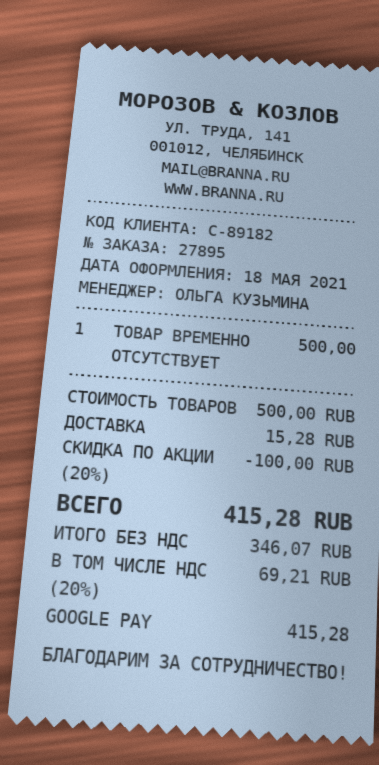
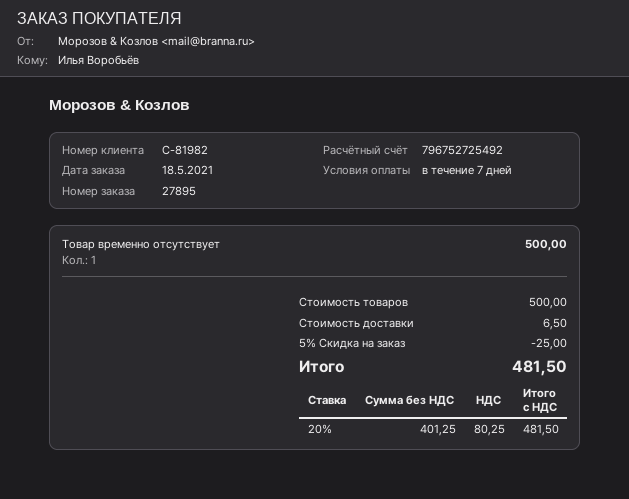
customer number: C-89182 -> C-81982
discount: 20% = 100.00 -> 5% = 25.00
shipping: 15.28 -> 6.50
net: 346.07 -> 401.25
tax: 20% = 69.21 -> 20% = 80.25
total: 415.28 -> 481.50

